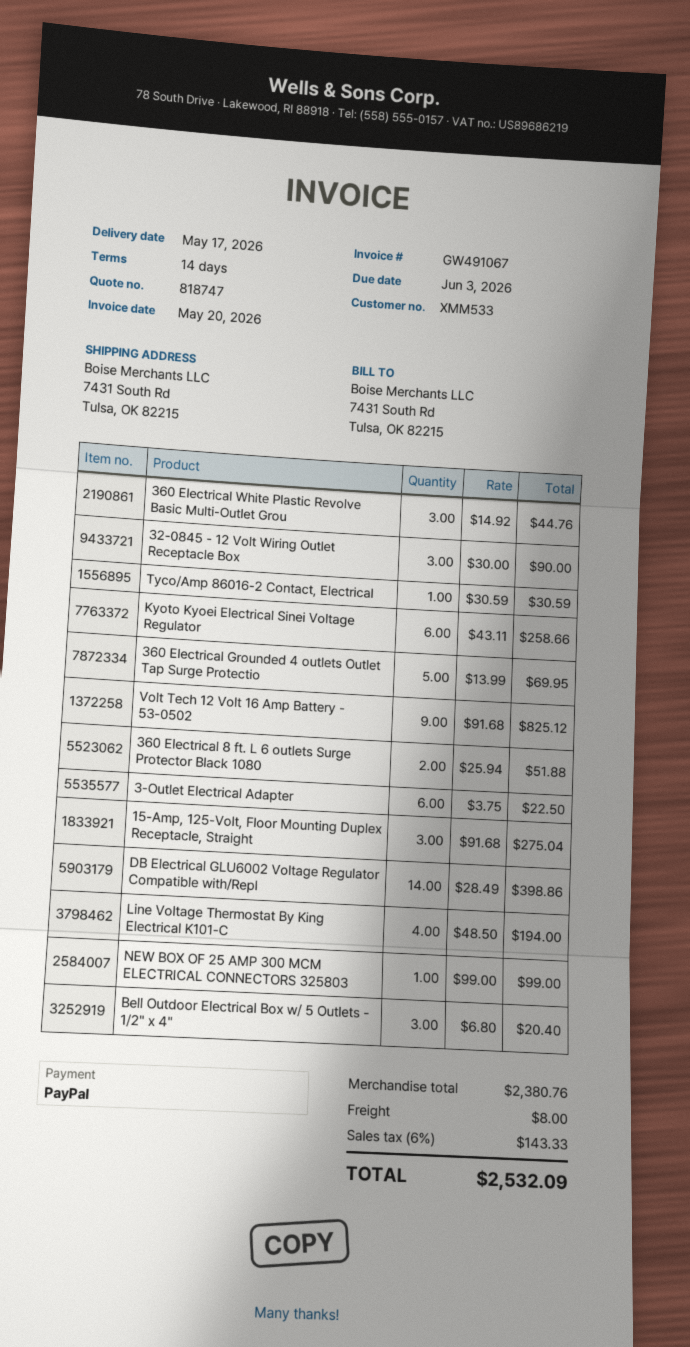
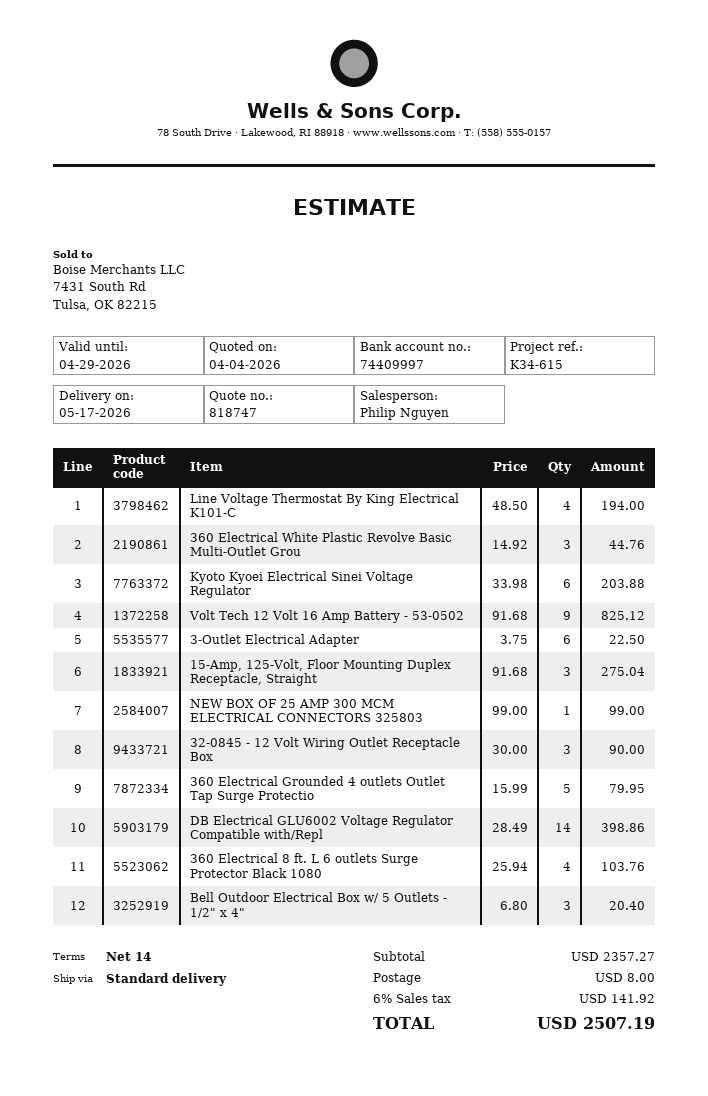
Tyco/Amp 86016-2 Contact, Electrical: 1 x 30.59 = 30.59 -> none
Kyoto Kyoei Electrical Sinei Voltage Regulator: 6 x 43.11 = 258.66 -> 6 x 33.98 = 203.88
360 Electrical Grounded 4 outlets Outlet Tap Surge Protectio: 5 x 13.99 = 69.95 -> 5 x 15.99 = 79.95
360 Electrical 8 ft. L 6 outlets Surge Protector Black 1080: 2 x 25.94 = 51.88 -> 4 x 25.94 = 103.76
subtotal: 2380.76 -> 2357.27
tax: 6% = 143.33 -> 6% = 141.92
total: 2532.09 -> 2507.19

